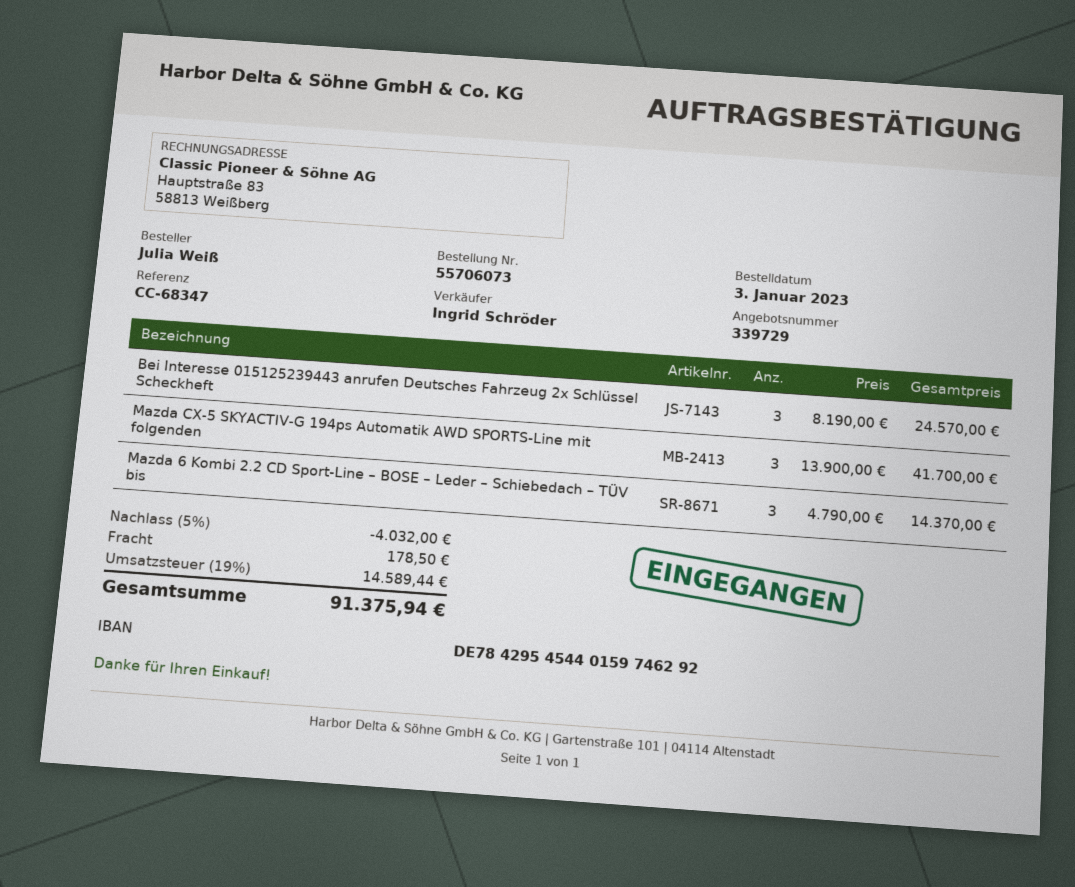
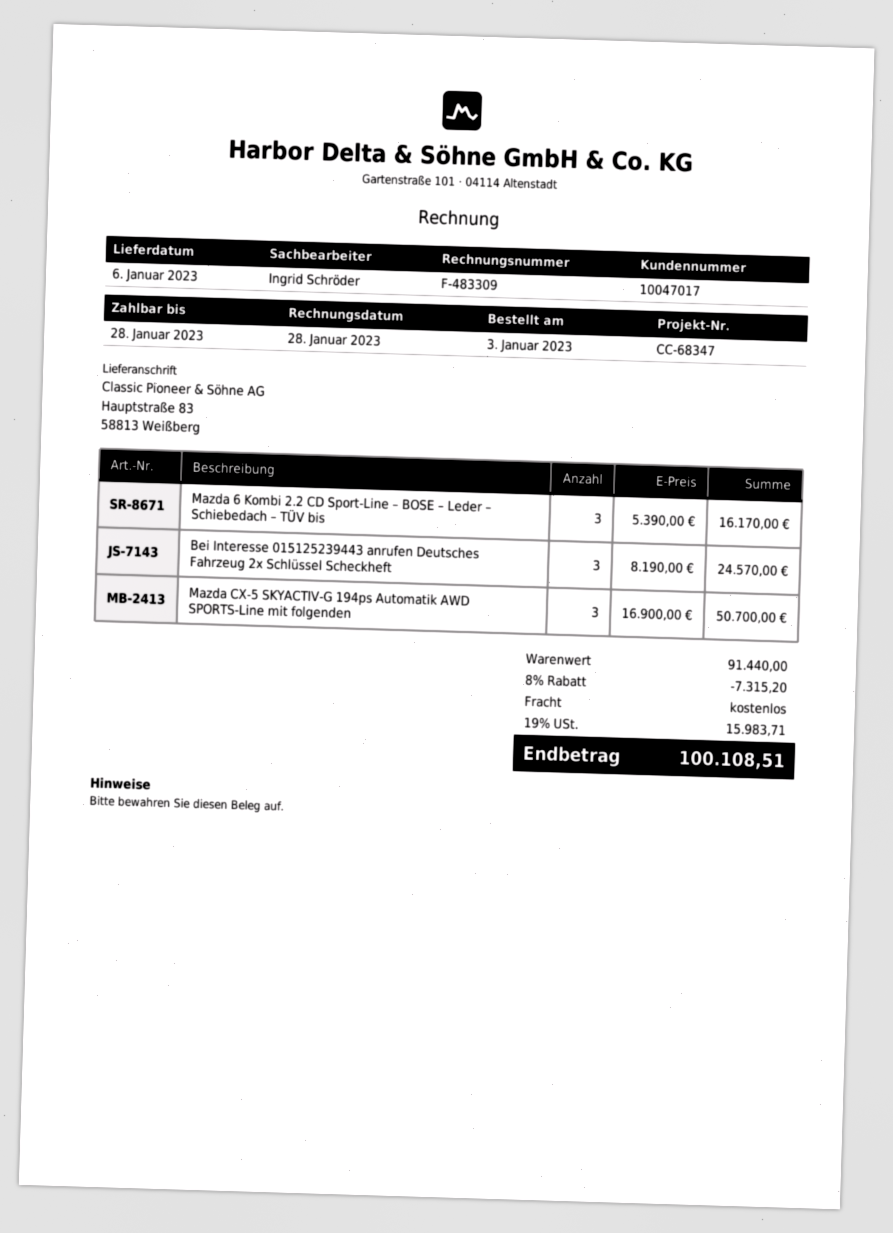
Mazda CX-5 SKYACTIV-G 194ps Automatik AWD SPORTS-Line mit folgenden: 3 x 13900.00 = 41700.00 -> 3 x 16900.00 = 50700.00
Mazda 6 Kombi 2.2 CD Sport-Line – BOSE – Leder – Schiebedach – TÜV bis: 3 x 4790.00 = 14370.00 -> 3 x 5390.00 = 16170.00
discount: 5% = 4032.00 -> 8% = 7315.20
shipping: 178.50 -> 0.00
tax: 19% = 14589.44 -> 19% = 15983.71
total: 91375.94 -> 100108.51

